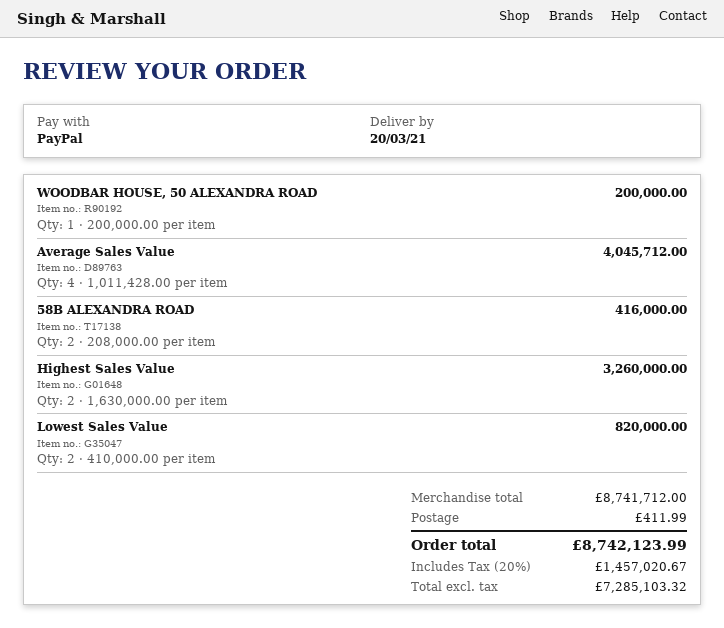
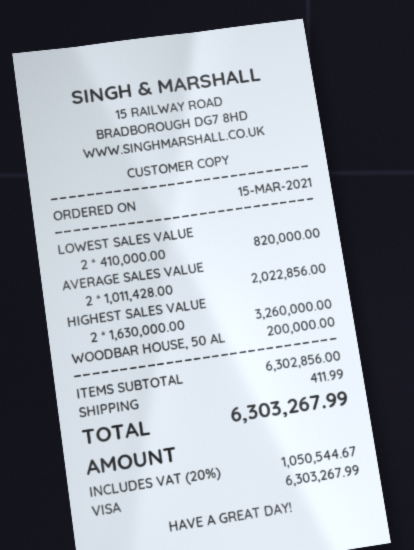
payment method: PayPal -> Visa
Average Sales Value: 4 x 1011428.00 = 4045712.00 -> 2 x 1011428.00 = 2022856.00
58B ALEXANDRA ROAD: 2 x 208000.00 = 416000.00 -> none
subtotal: 8741712.00 -> 6302856.00
tax: 20% = 1457020.67 -> 20% = 1050544.67
total: 8742123.99 -> 6303267.99

